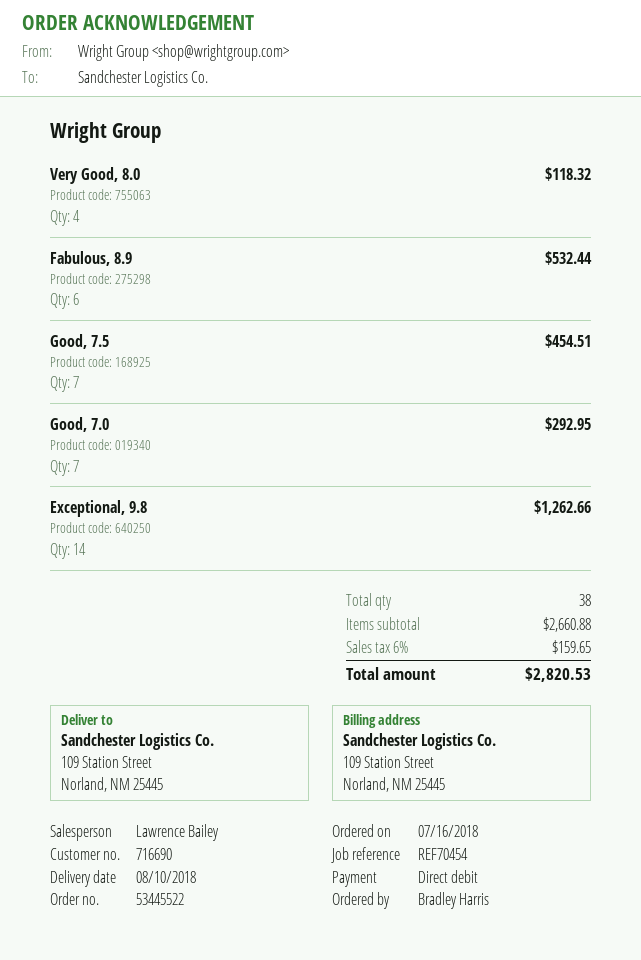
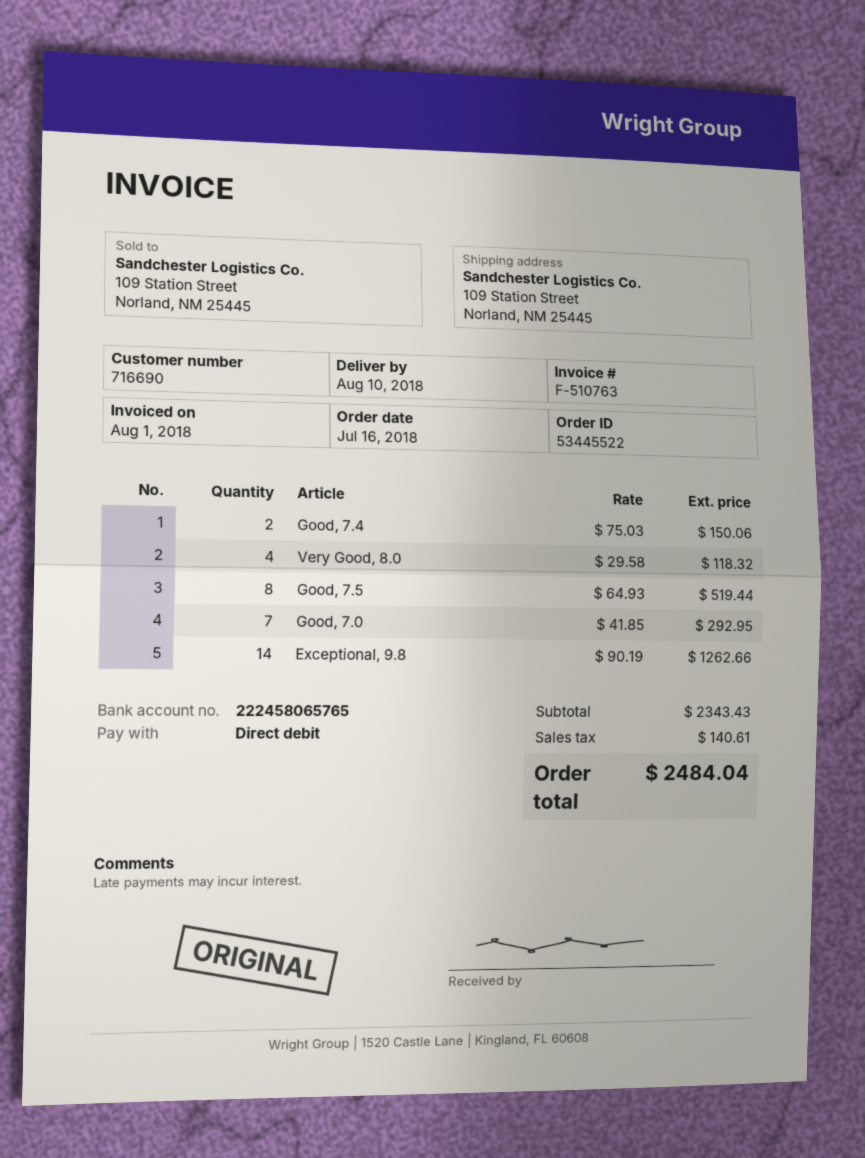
Fabulous, 8.9: 6 for 532.44 -> none
Good, 7.5: 7 for 454.51 -> 8 for 519.44
Good, 7.4: none -> 2 for 150.06
subtotal: 2660.88 -> 2343.43
tax: 159.65 -> 140.61
total: 2820.53 -> 2484.04

